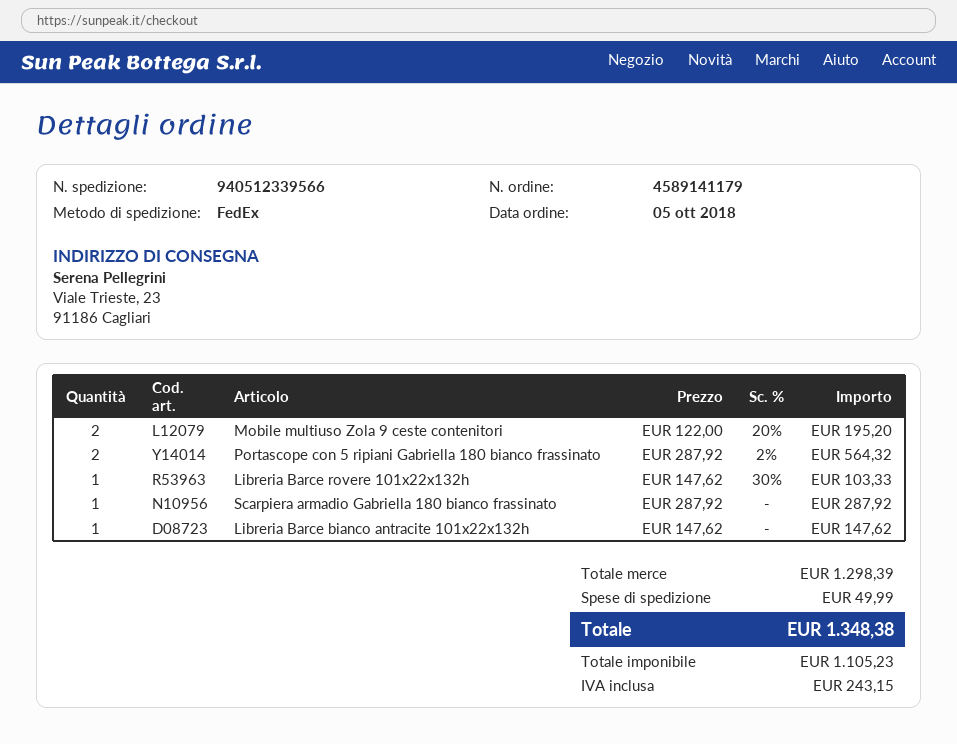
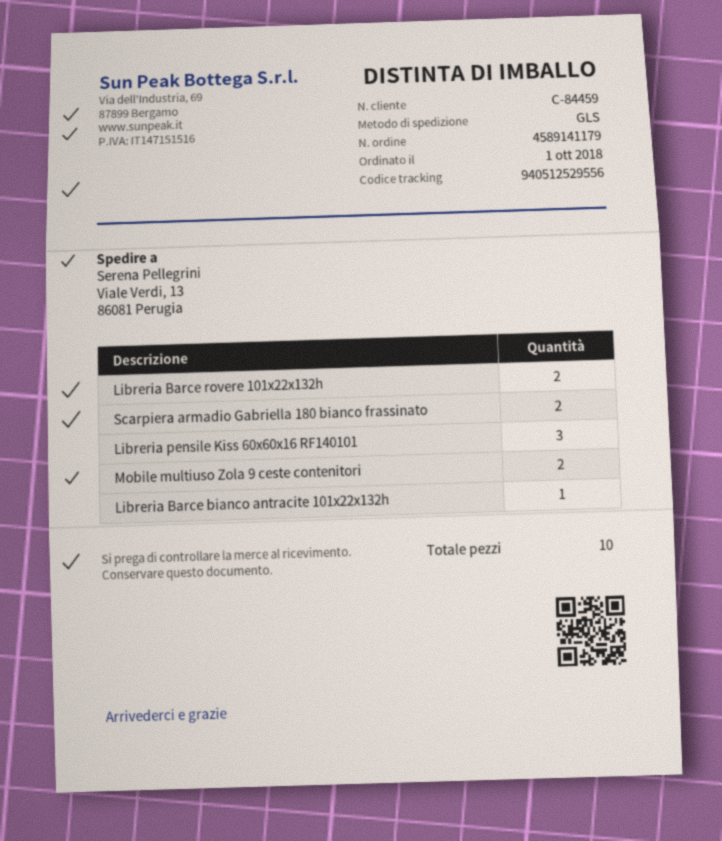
order date: 2018-10-05 -> 2018-10-01
shipping method: FedEx -> GLS
tracking number: 940512339566 -> 940512529556
ship to: Viale Trieste, 23, 91186 Cagliari -> Viale Verdi, 13, 86081 Perugia
Portascope con 5 ripiani Gabriella 180 bianco frassinato: 2 -> none
Libreria Barce rovere 101x22x132h: 1 -> 2
Scarpiera armadio Gabriella 180 bianco frassinato: 1 -> 2
Libreria pensile Kiss 60x60x16 RF140101: none -> 3

